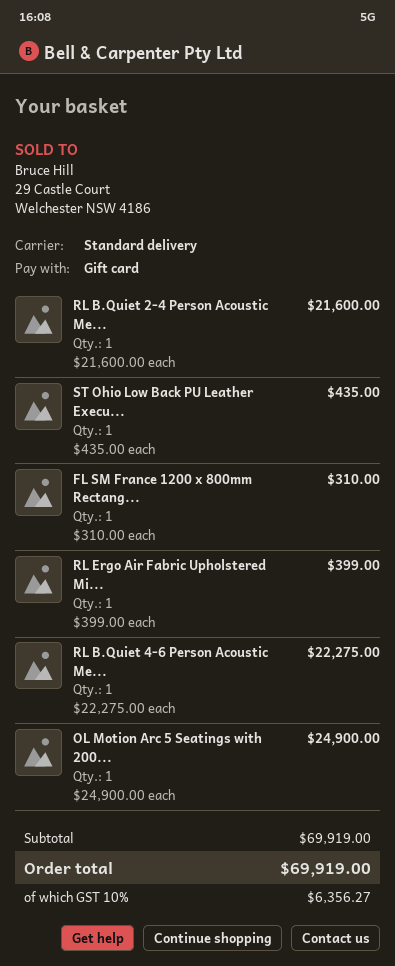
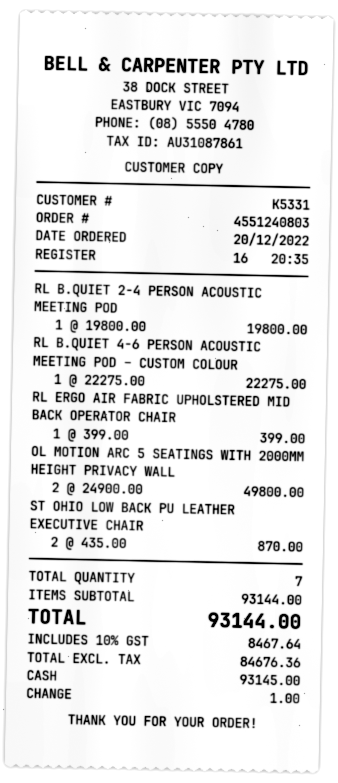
payment method: gift card -> cash
RL B.Quiet 2-4 Person Acoustic Me...: 1 x 21600.00 = 21600.00 -> 1 x 19800.00 = 19800.00
ST Ohio Low Back PU Leather Execu...: 1 x 435.00 = 435.00 -> 2 x 435.00 = 870.00
FL SM France 1200 x 800mm Rectang...: 1 x 310.00 = 310.00 -> none
OL Motion Arc 5 Seatings with 200...: 1 x 24900.00 = 24900.00 -> 2 x 24900.00 = 49800.00
subtotal: 69919.00 -> 93144.00
tax: 10% = 6356.27 -> 10% = 8467.64
total: 69919.00 -> 93144.00

